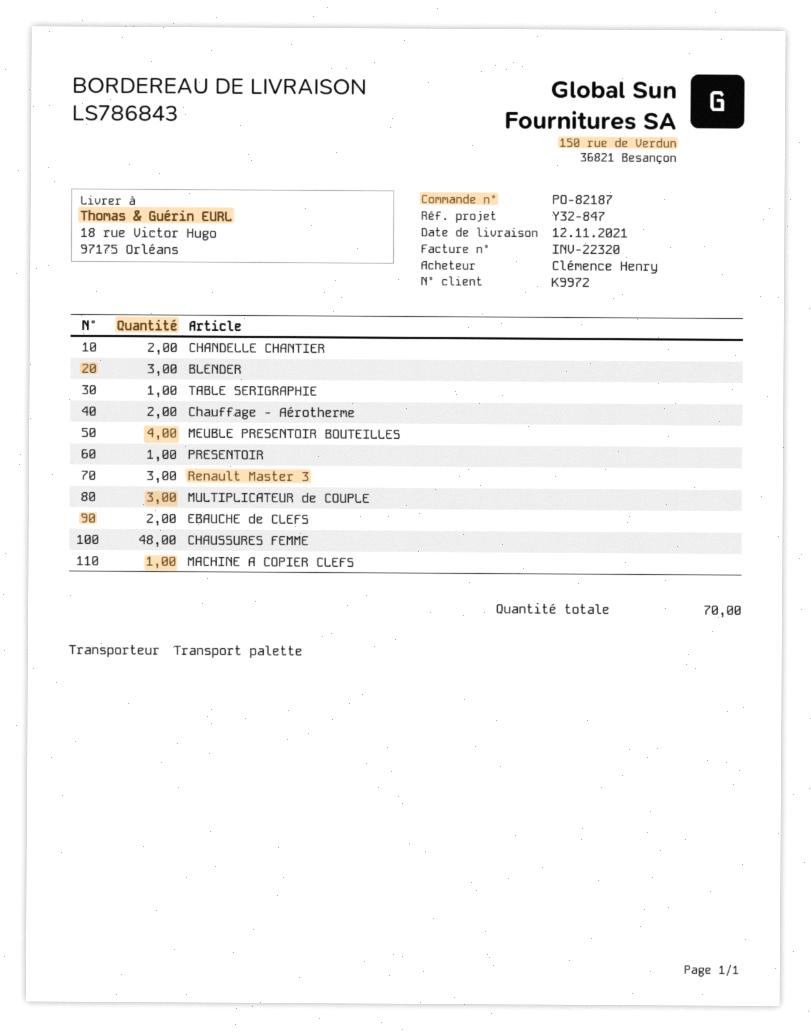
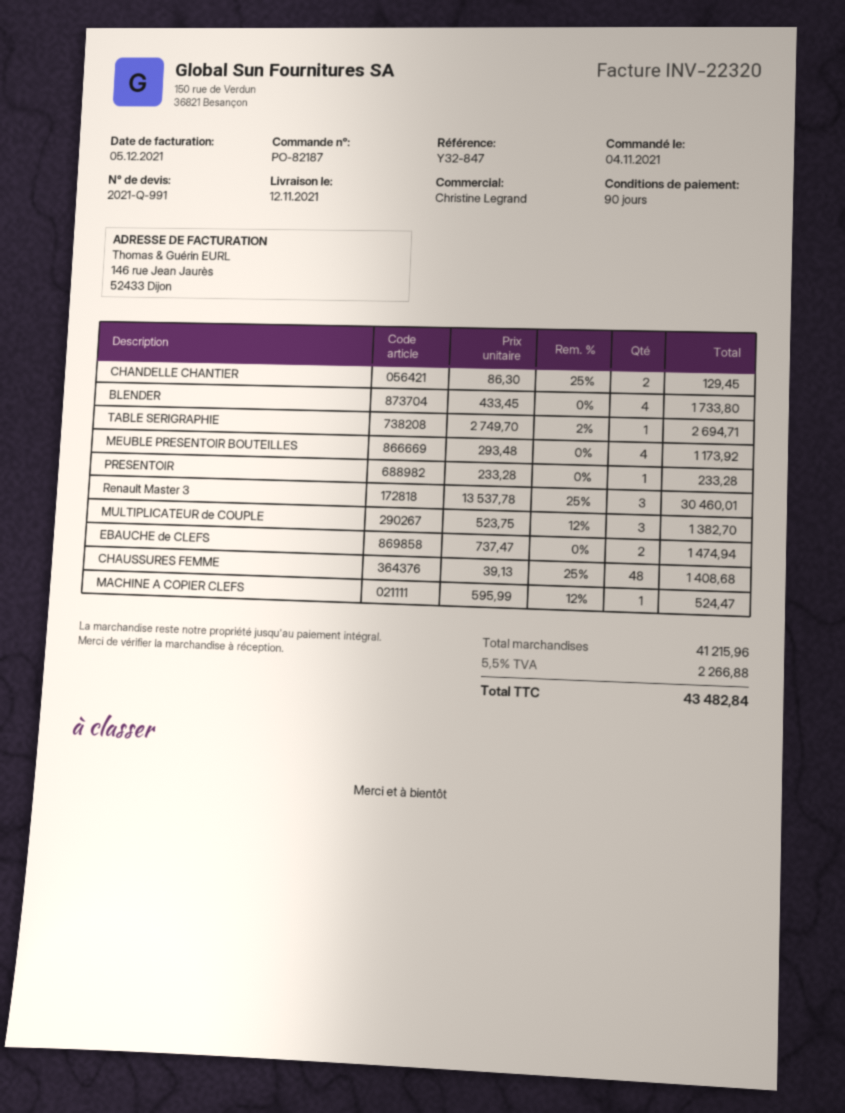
BLENDER: 3 -> 4
Chauffage - Aérotherme: 2 -> none

